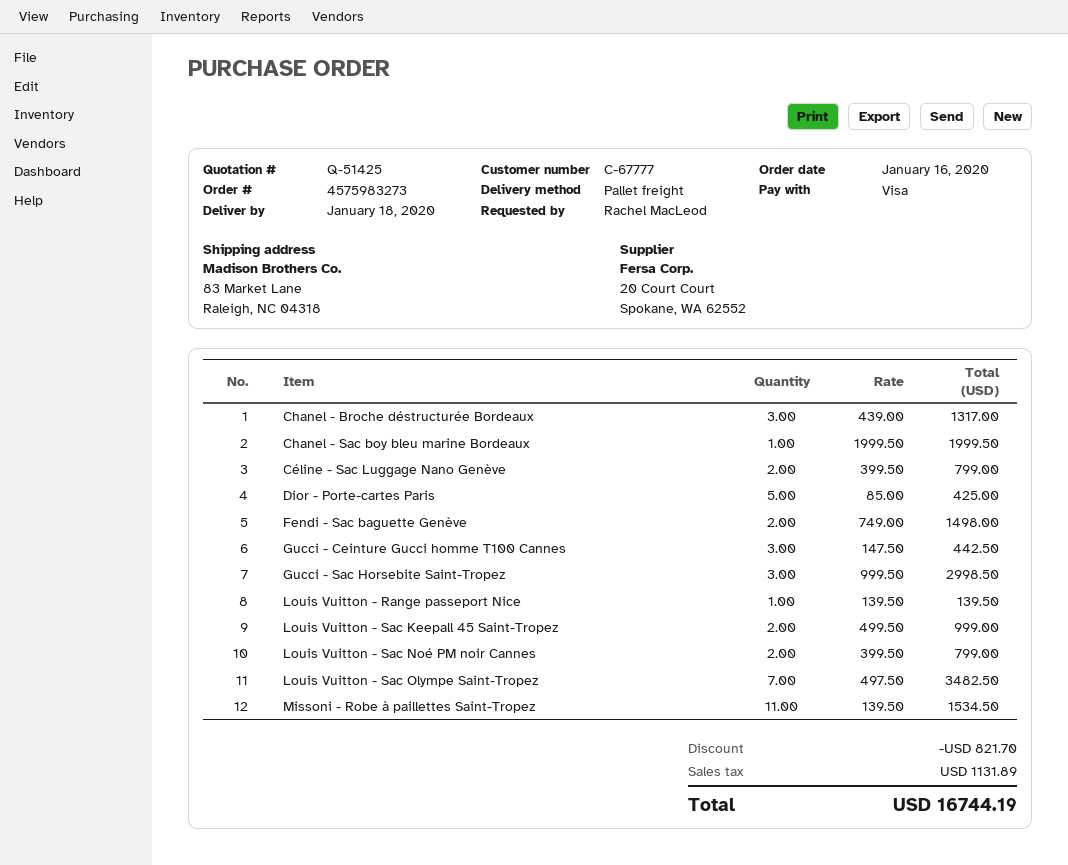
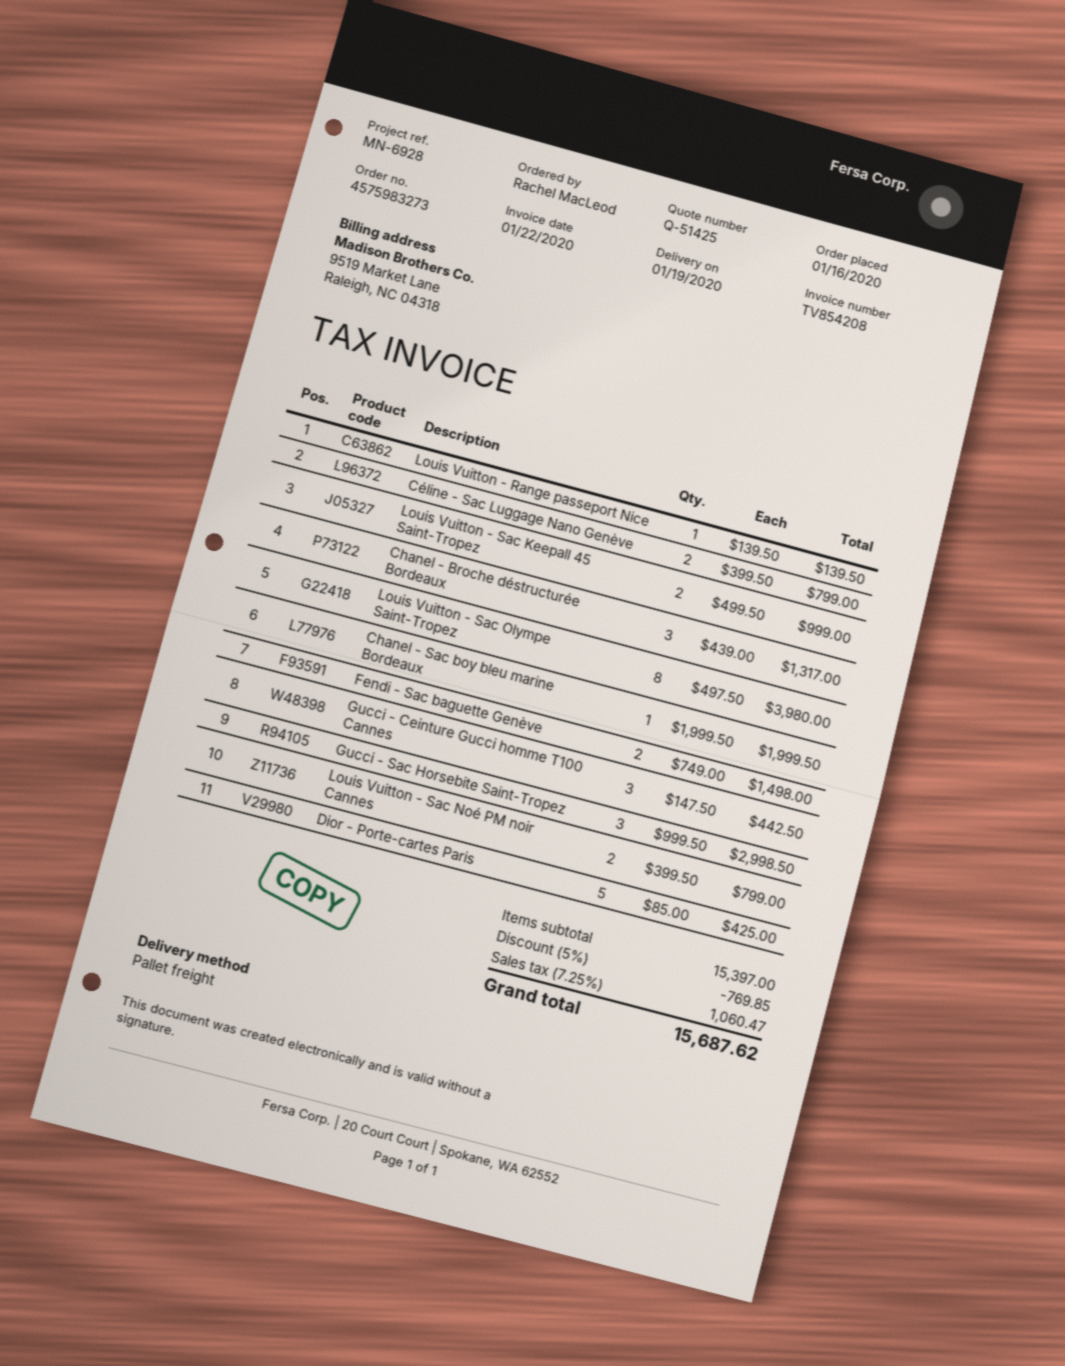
delivery date: 2020-01-18 -> 2020-01-19
Louis Vuitton - Sac Olympe Saint-Tropez: 7 x 497.50 = 3482.50 -> 8 x 497.50 = 3980.00
Missoni - Robe à paillettes Saint-Tropez: 11 x 139.50 = 1534.50 -> none
discount: 821.70 -> 769.85
tax: 1131.89 -> 1060.47
total: 16744.19 -> 15687.62

